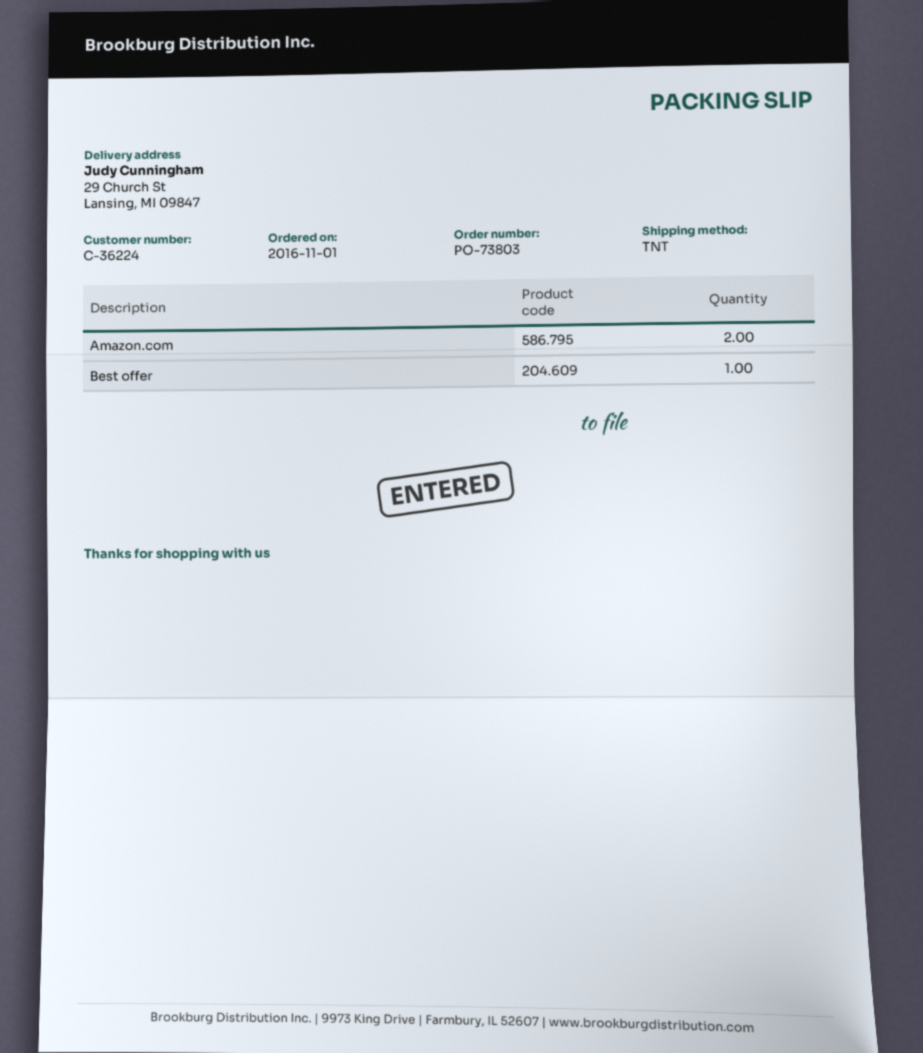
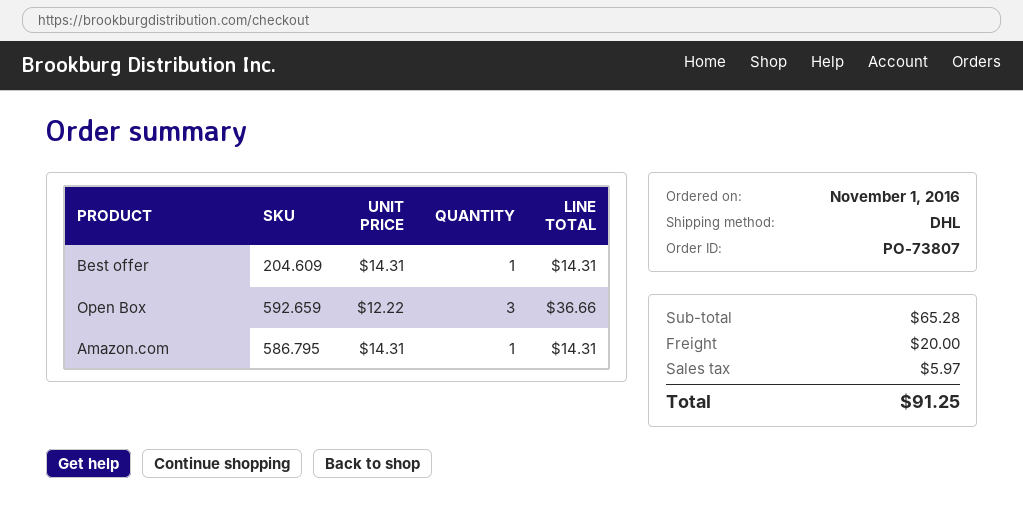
order number: PO-73803 -> PO-73807
shipping method: TNT -> DHL
Amazon.com: 2 -> 1
Open Box: none -> 3

